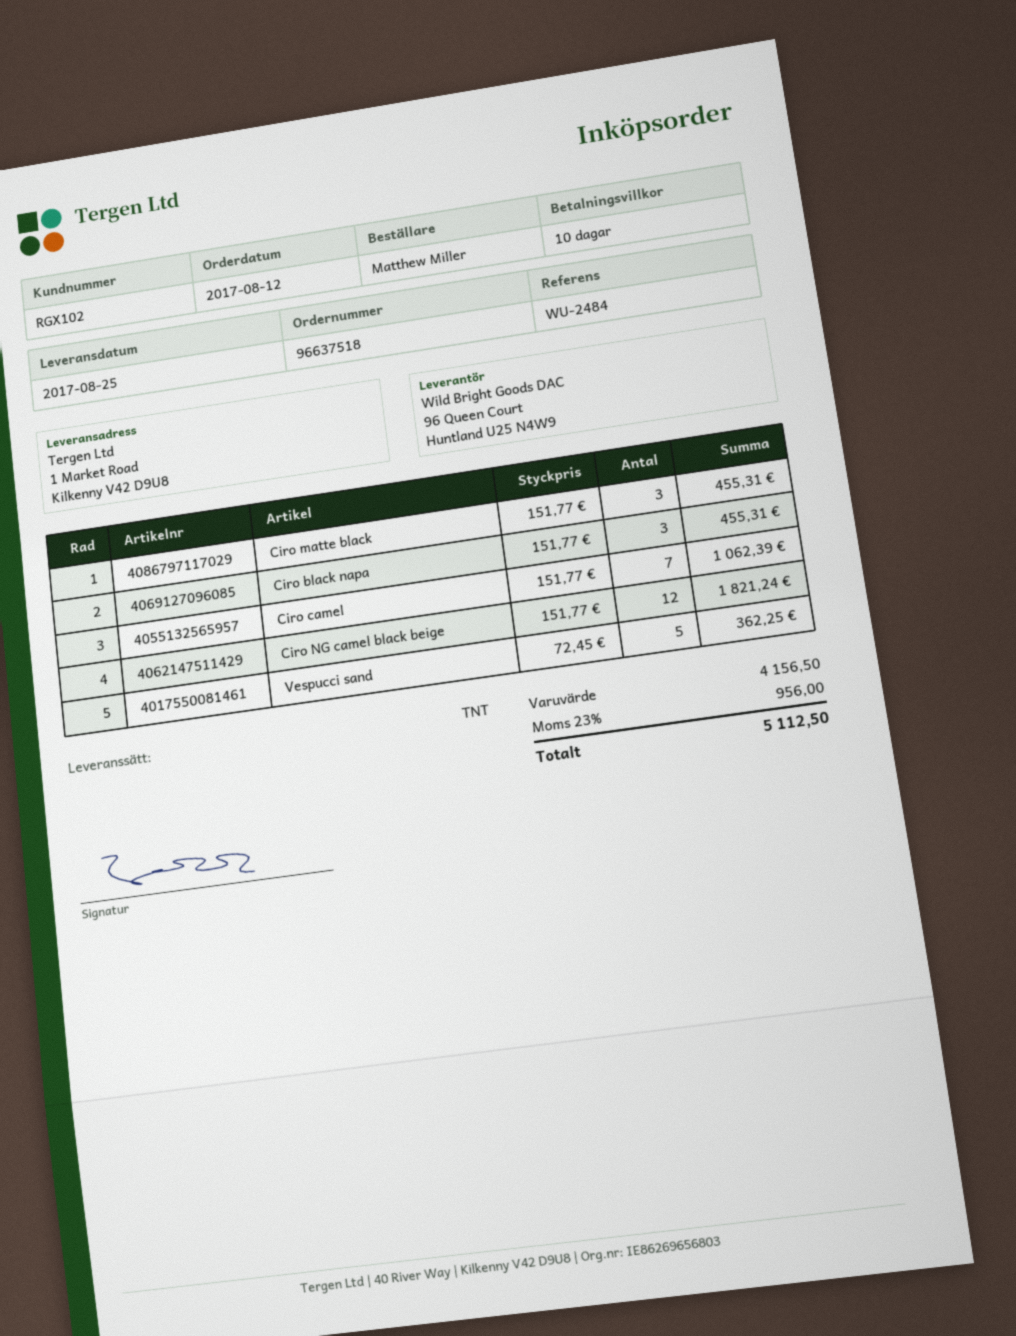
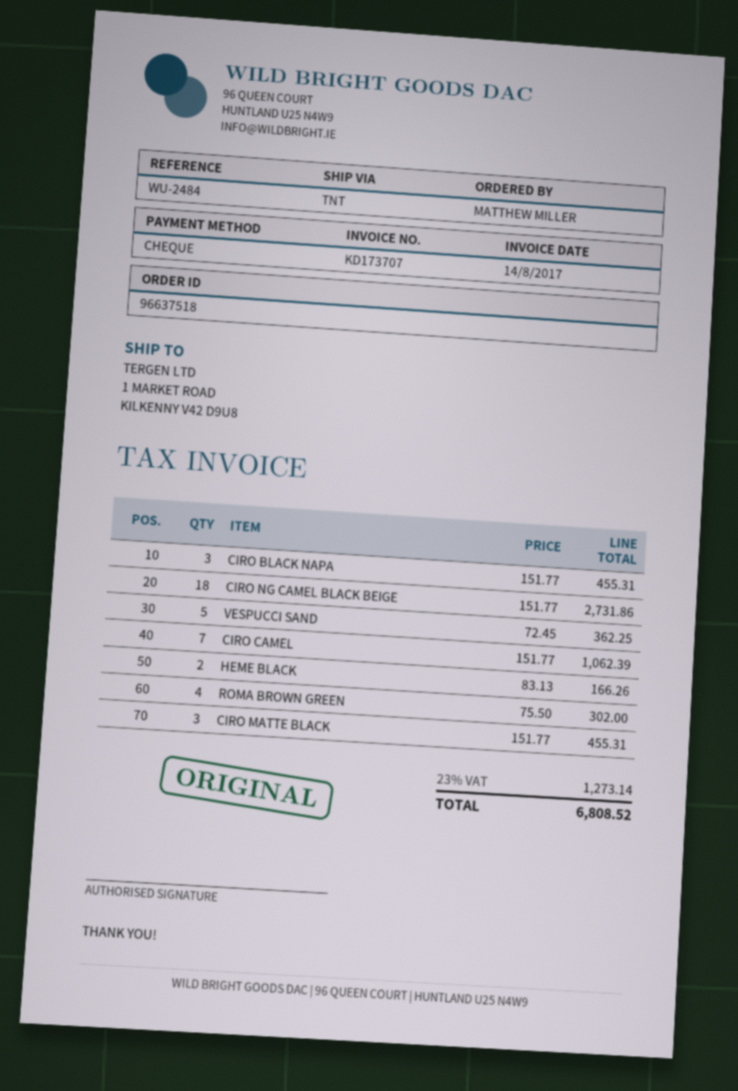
Ciro NG camel black beige: 12 x 151.77 = 1821.24 -> 18 x 151.77 = 2731.86
HEME BLACK: none -> 2 x 83.13 = 166.26
ROMA BROWN GREEN: none -> 4 x 75.50 = 302.00
tax: 23% = 956.00 -> 23% = 1273.14
total: 5112.50 -> 6808.52

